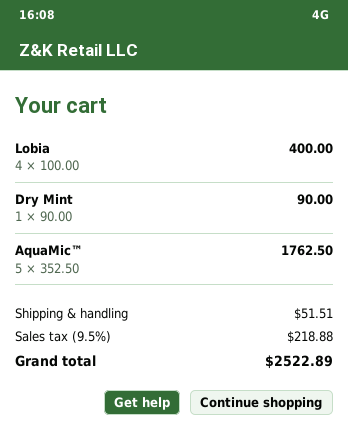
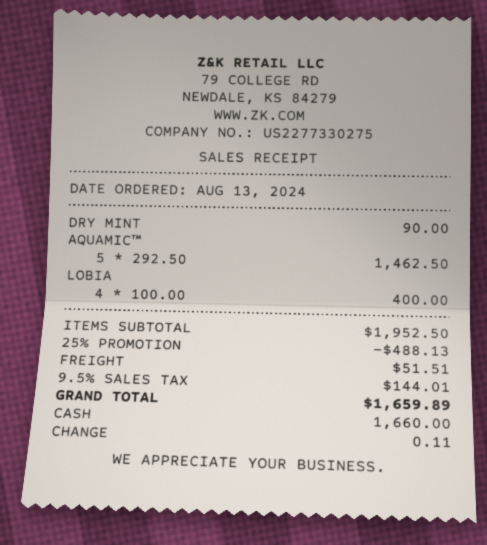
AquaMic™: 5 x 352.50 = 1762.50 -> 5 x 292.50 = 1462.50
discount: none -> 25% = 488.13
tax: 9.5% = 218.88 -> 9.5% = 144.01
total: 2522.89 -> 1659.89

